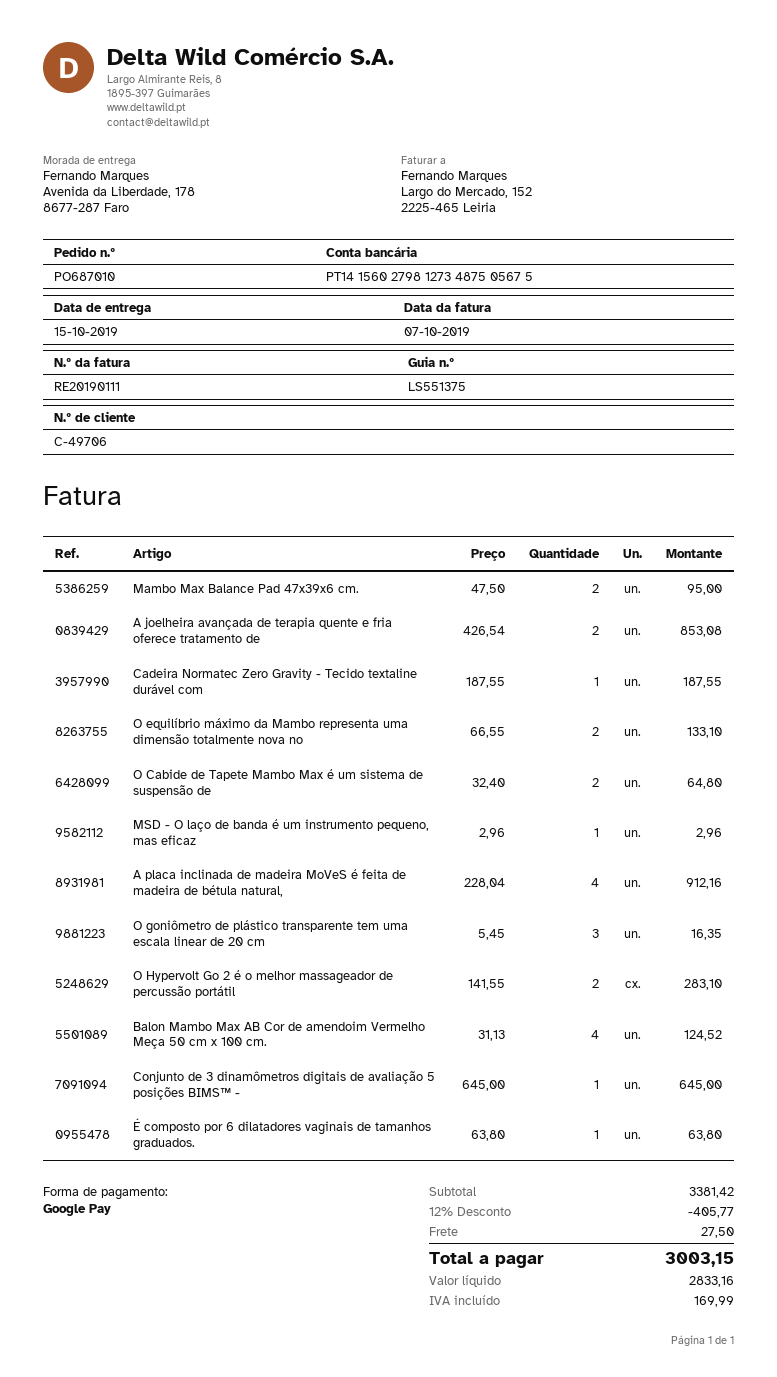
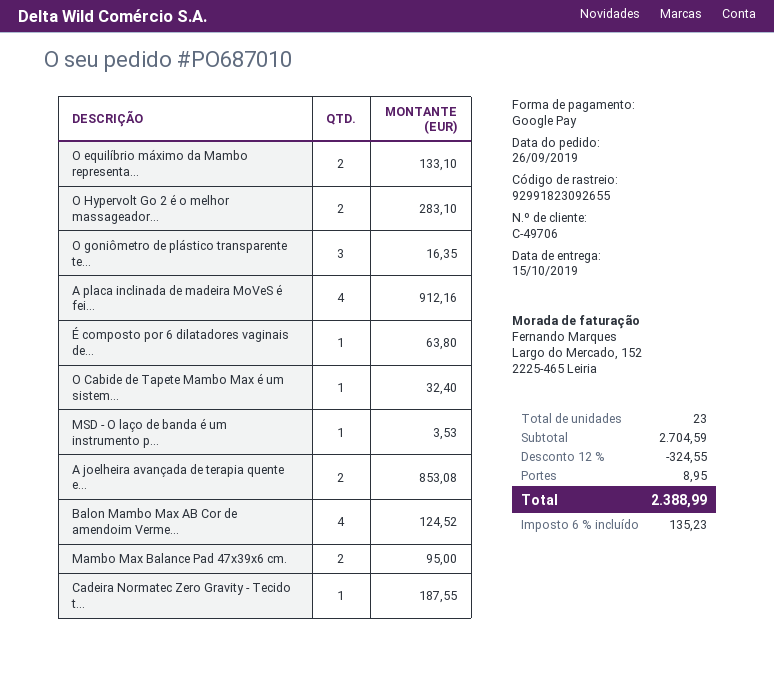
O Cabide de Tapete Mambo Max é um sistema de suspensão de: 2 for 64.80 -> 1 for 32.40
MSD - O laço de banda é um instrumento pequeno, mas eficaz: 1 for 2.96 -> 1 for 3.53
Conjunto de 3 dinamômetros digitais de avaliação 5 posições BIMS™ -: 1 for 645.00 -> none
subtotal: 3381.42 -> 2704.59
discount: 12% = 405.77 -> 12% = 324.55
shipping: 27.50 -> 8.95
tax: 169.99 -> 135.23
total: 3003.15 -> 2388.99

